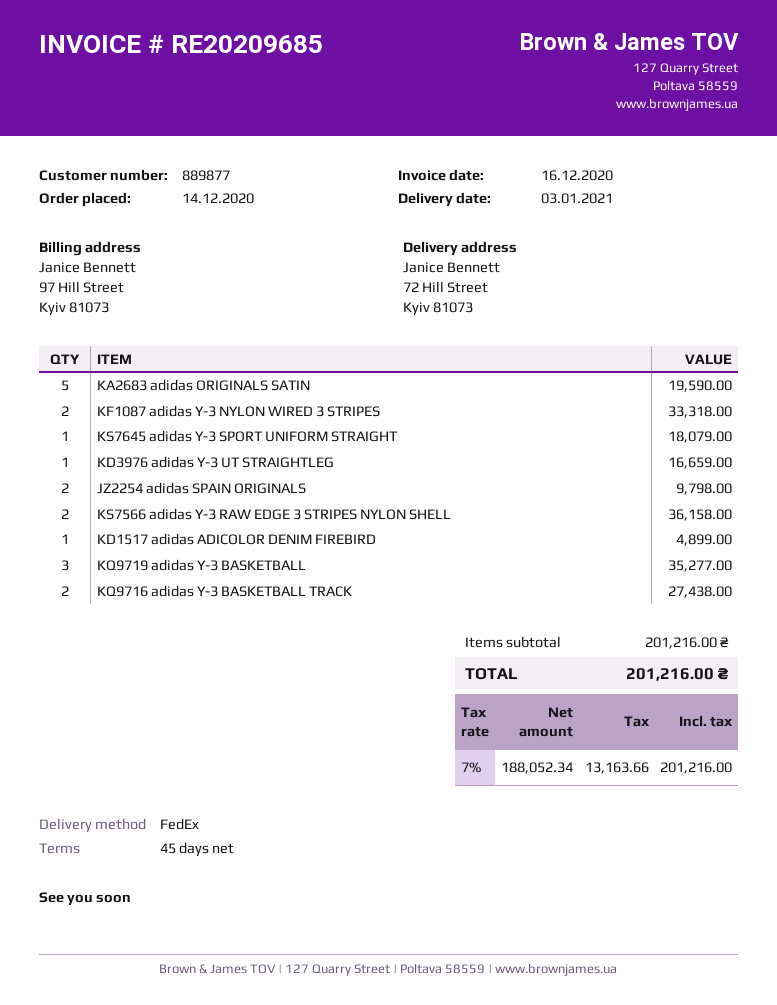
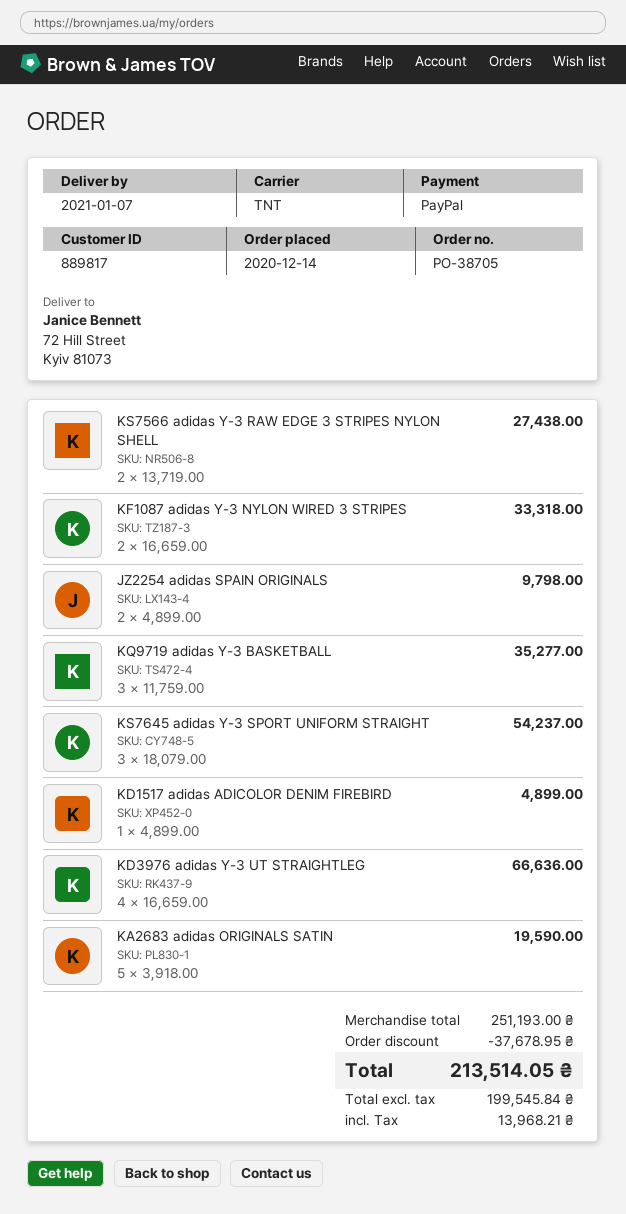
delivery date: 2021-01-03 -> 2021-01-07
customer number: 889877 -> 889817
shipping method: FedEx -> TNT
KS7645 adidas Y-3 SPORT UNIFORM STRAIGHT: 1 for 18079.00 -> 3 for 54237.00
KD3976 adidas Y-3 UT STRAIGHTLEG: 1 for 16659.00 -> 4 for 66636.00
KS7566 adidas Y-3 RAW EDGE 3 STRIPES NYLON SHELL: 2 for 36158.00 -> 2 for 27438.00
KQ9716 adidas Y-3 BASKETBALL TRACK: 2 for 27438.00 -> none
subtotal: 201216.00 -> 251193.00
discount: none -> 37678.95
net: 188052.34 -> 199545.84
tax: 13163.66 -> 13968.21
total: 201216.00 -> 213514.05

